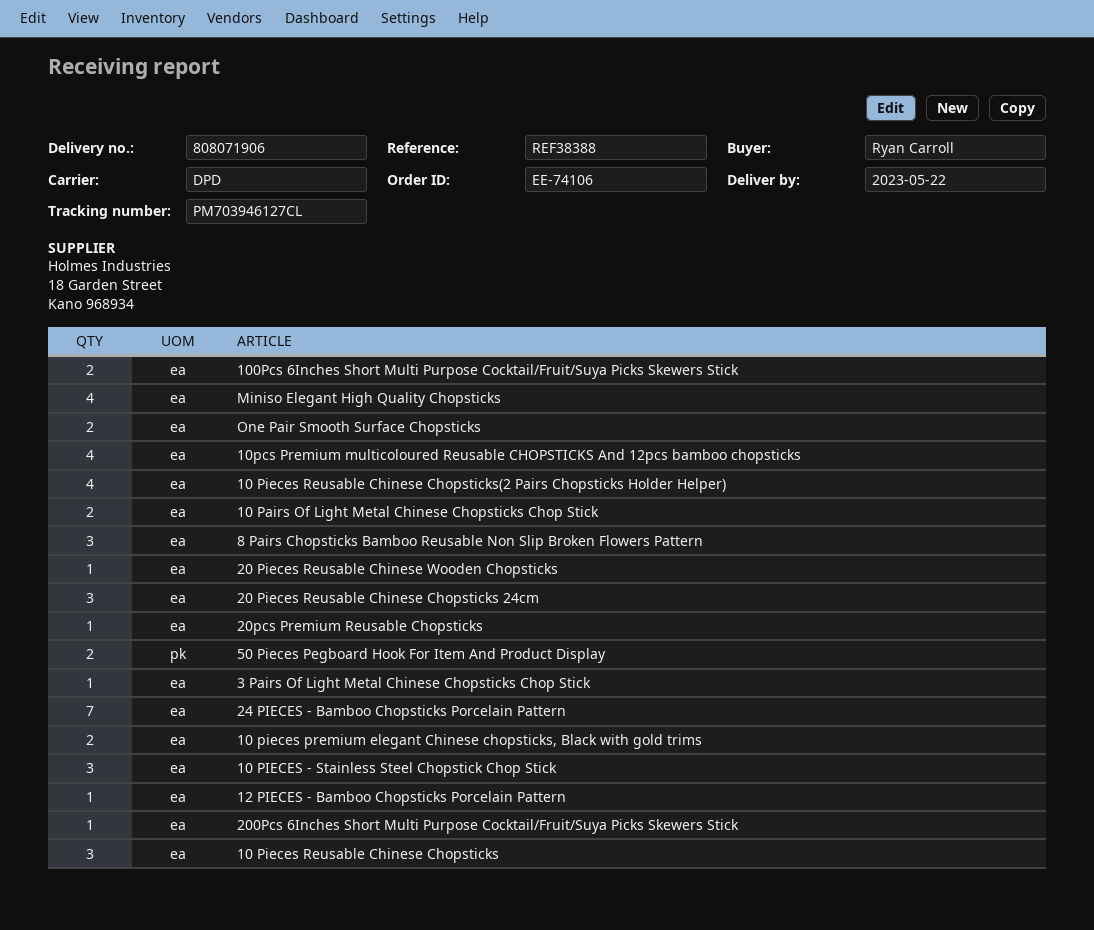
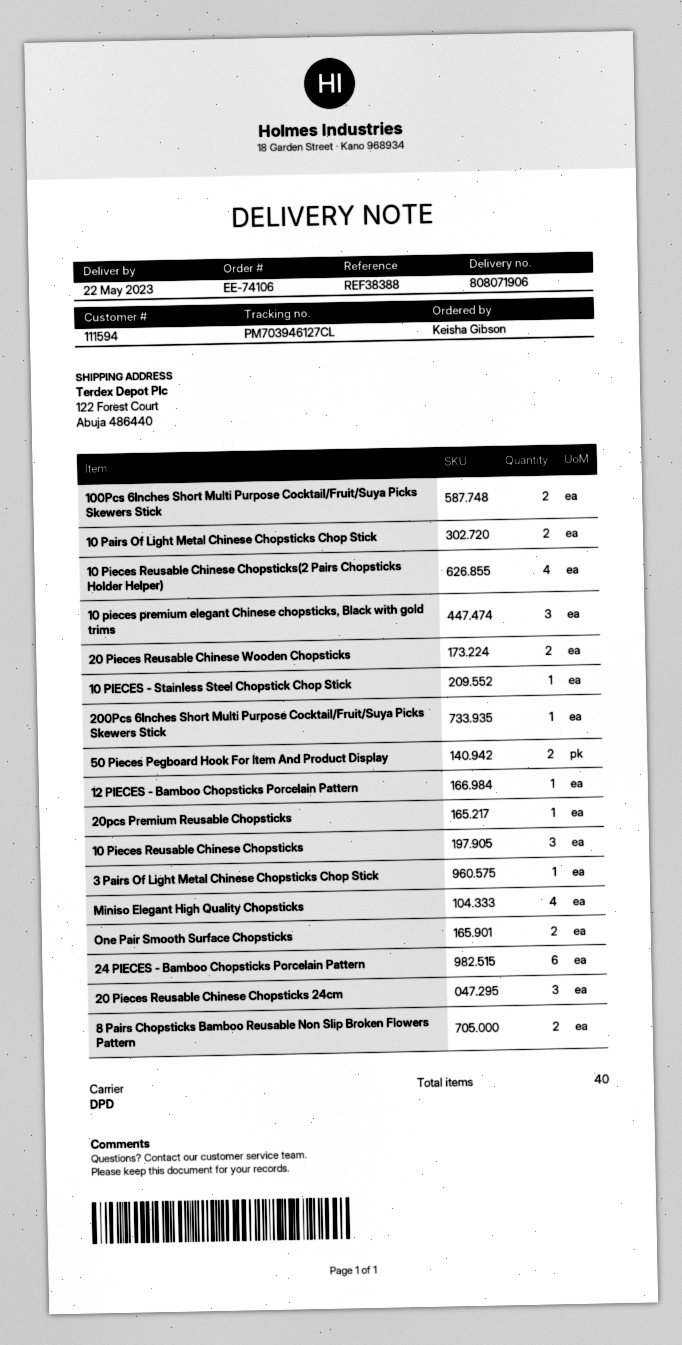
ordered by: Ryan Carroll -> Keisha Gibson
10pcs Premium multicoloured Reusable CHOPSTICKS And 12pcs bamboo chopsticks: 4 -> none
8 Pairs Chopsticks Bamboo Reusable Non Slip Broken Flowers Pattern: 3 -> 2
20 Pieces Reusable Chinese Wooden Chopsticks: 1 -> 2
24 PIECES - Bamboo Chopsticks Porcelain Pattern: 7 -> 6
10 pieces premium elegant Chinese chopsticks, Black with gold trims: 2 -> 3
10 PIECES - Stainless Steel Chopstick Chop Stick: 3 -> 1

